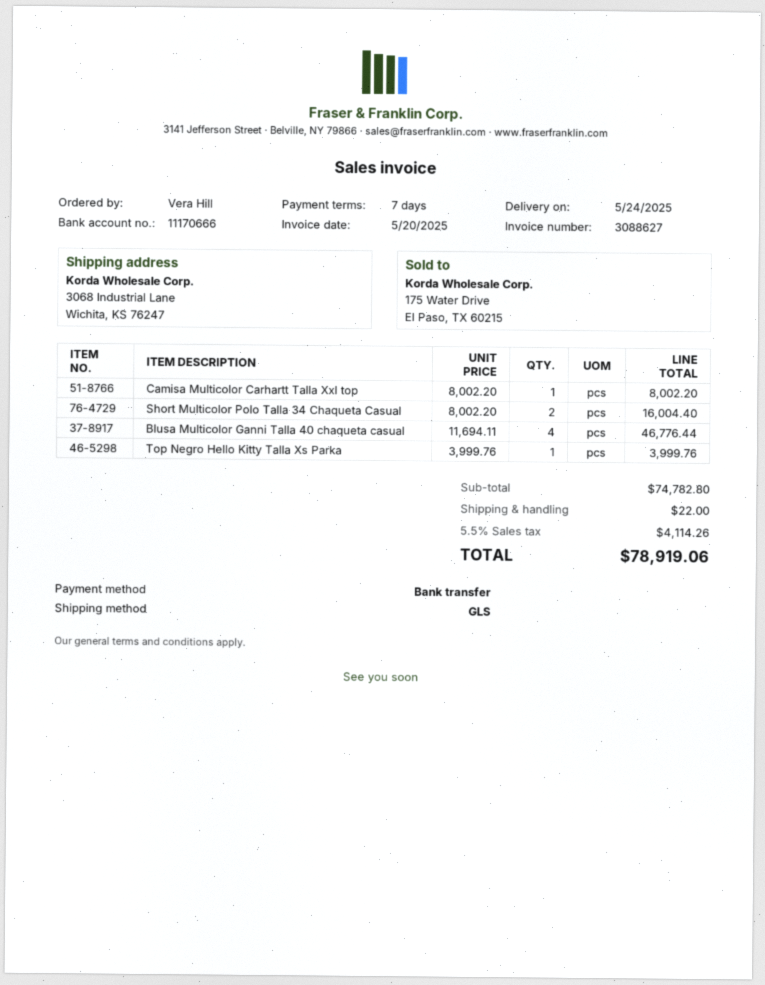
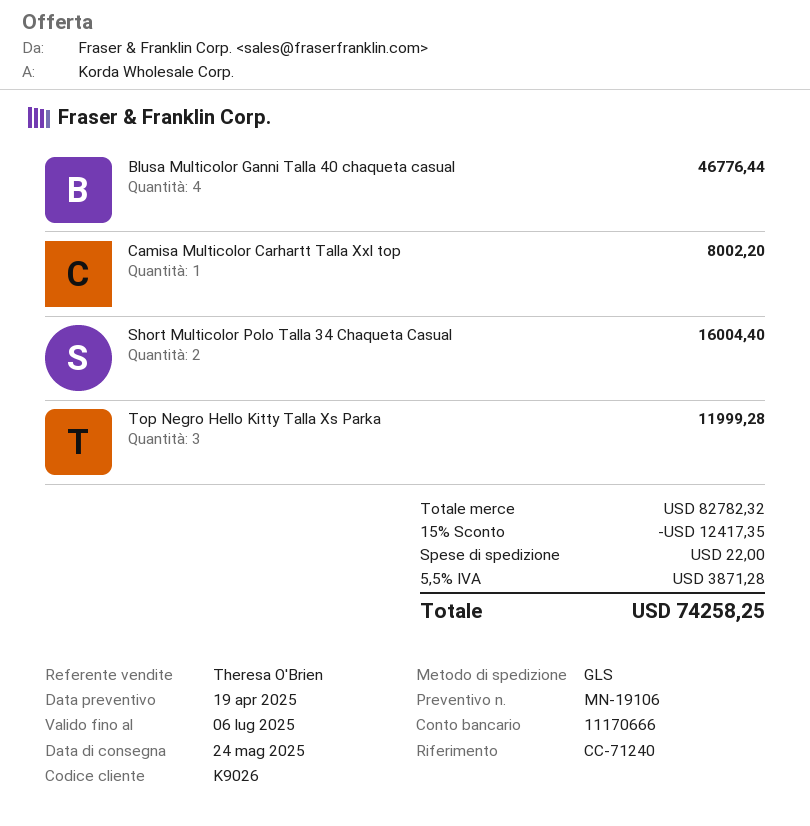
Top Negro Hello Kitty Talla Xs Parka: 1 for 3999.76 -> 3 for 11999.28
subtotal: 74782.80 -> 82782.32
discount: none -> 15% = 12417.35
tax: 5.5% = 4114.26 -> 5.5% = 3871.28
total: 78919.06 -> 74258.25

